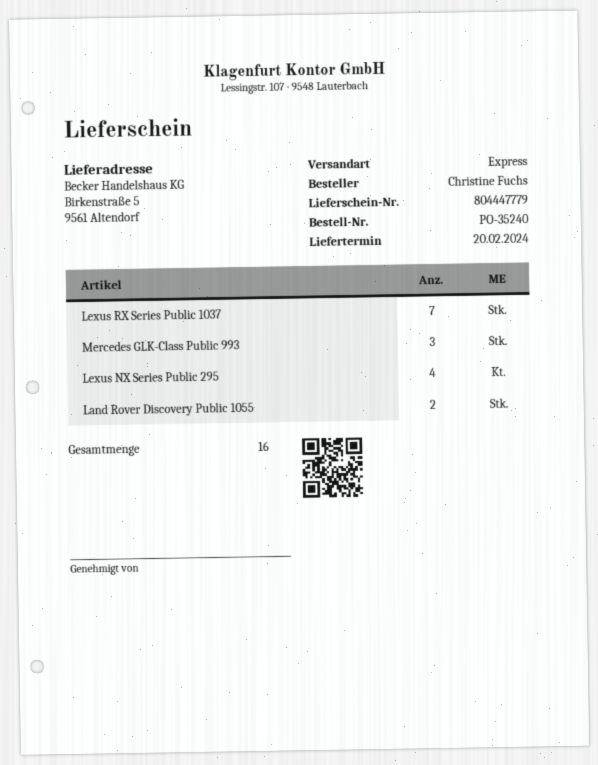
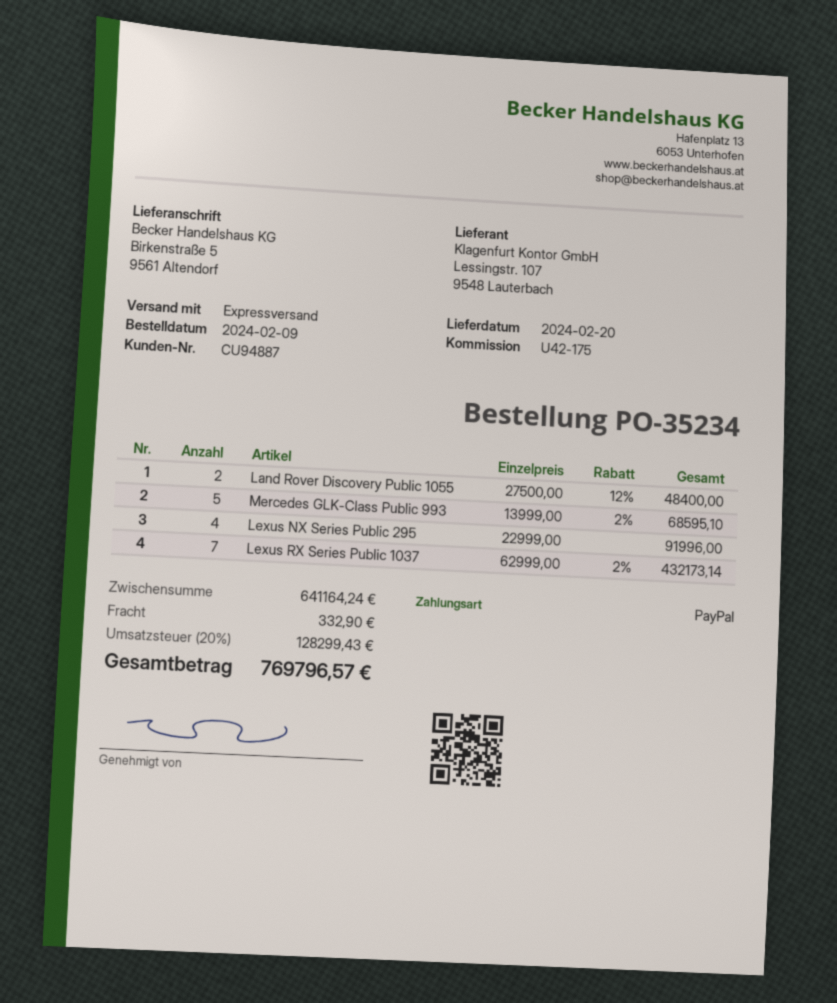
order number: PO-35240 -> PO-35234
Mercedes GLK-Class Public 993: 3 -> 5

